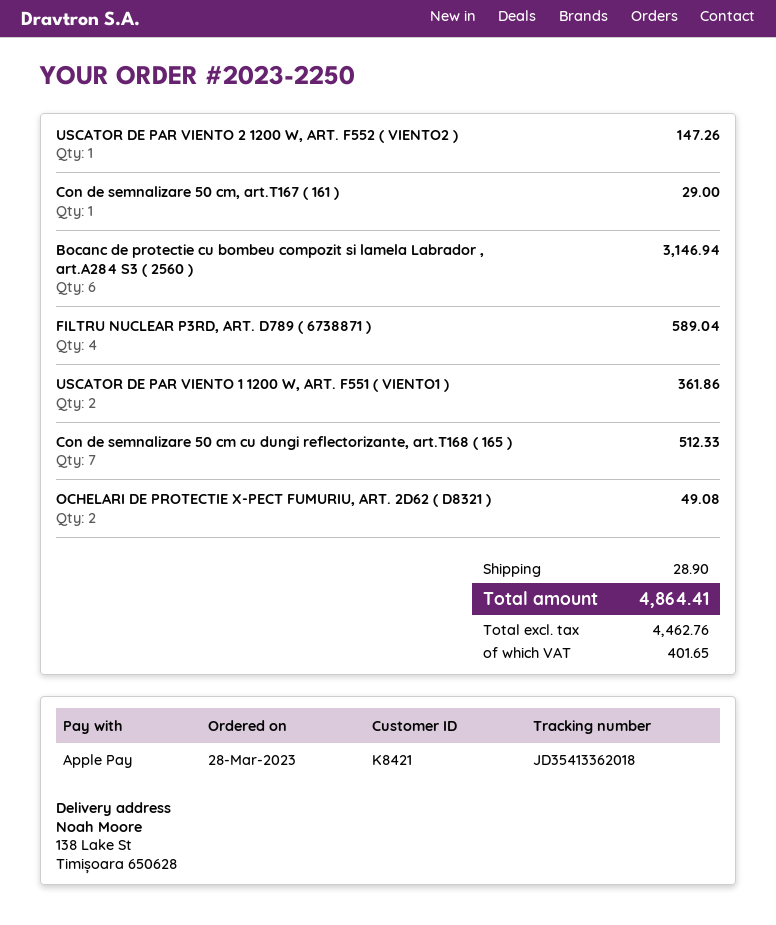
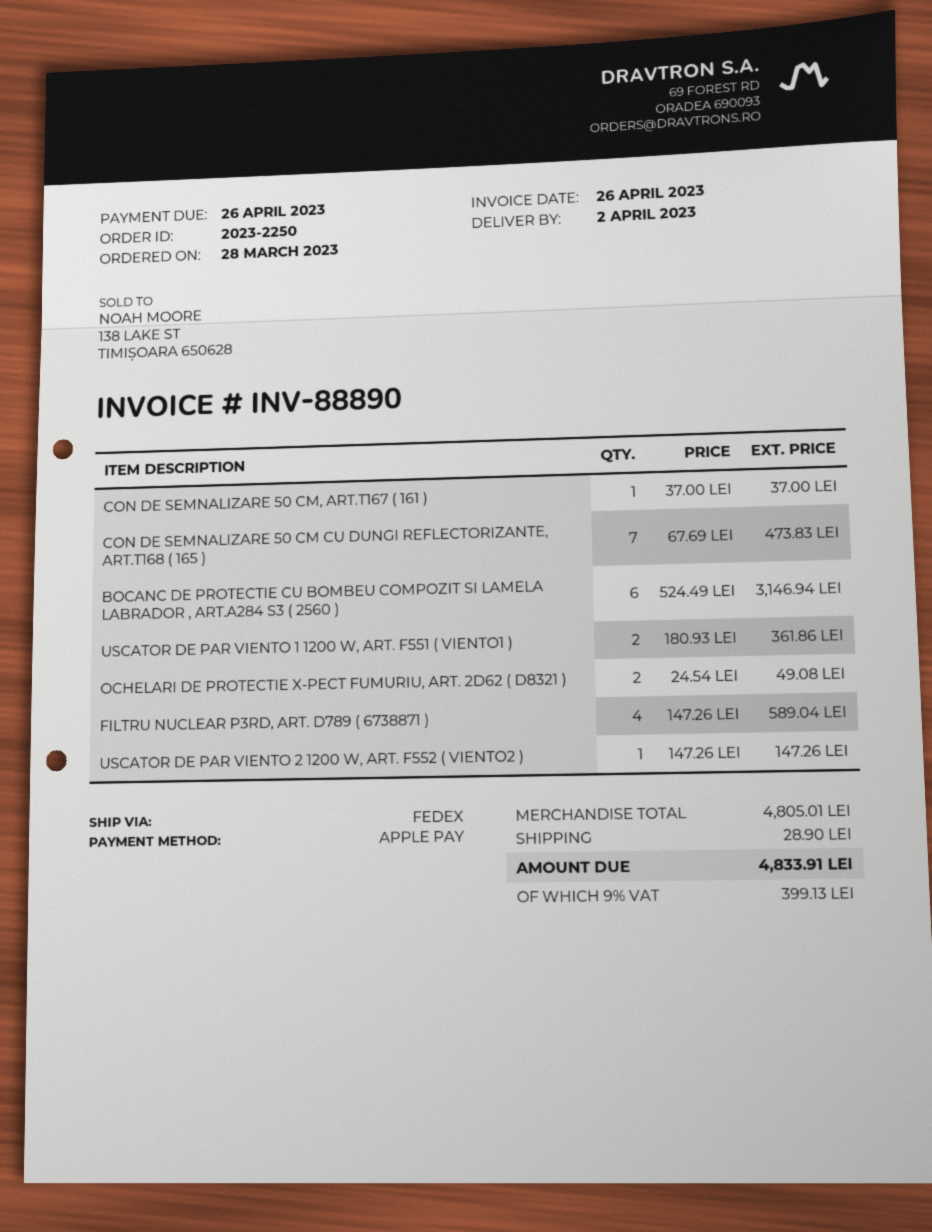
Con de semnalizare 50 cm, art.T167 ( 161 ): 1 for 29.00 -> 1 for 37.00
Con de semnalizare 50 cm cu dungi reflectorizante, art.T168 ( 165 ): 7 for 512.33 -> 7 for 473.83
tax: 401.65 -> 399.13
total: 4864.41 -> 4833.91

